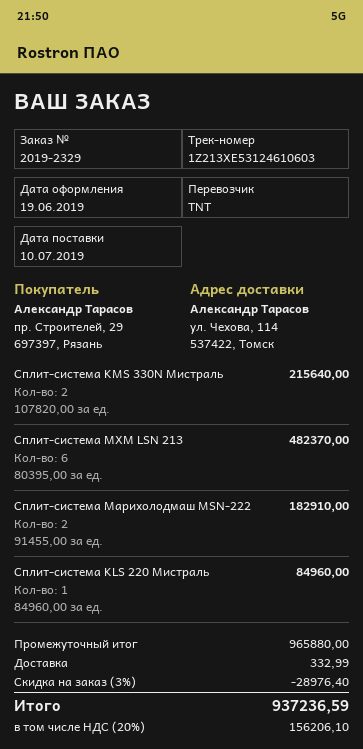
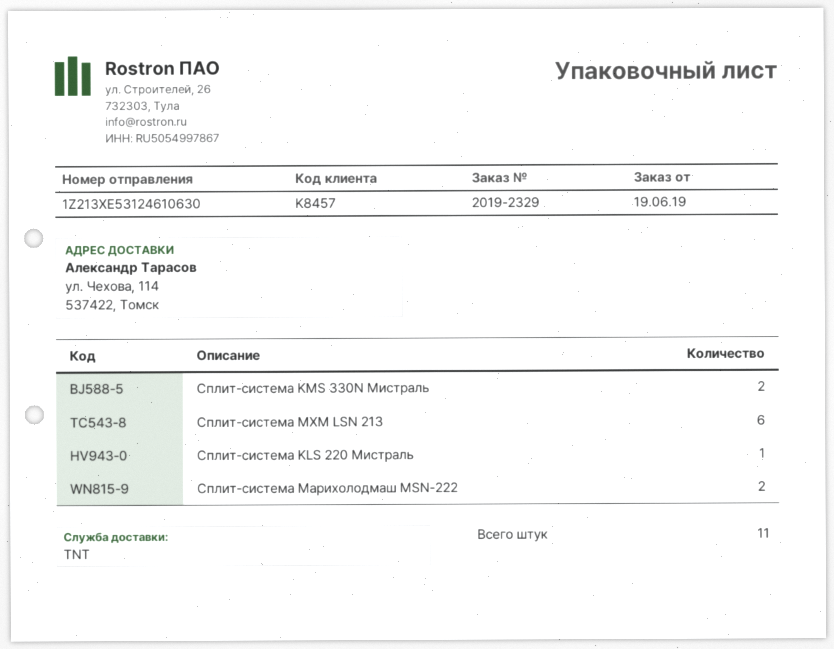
tracking number: 1Z213XE53124610603 -> 1Z213XE53124610630

